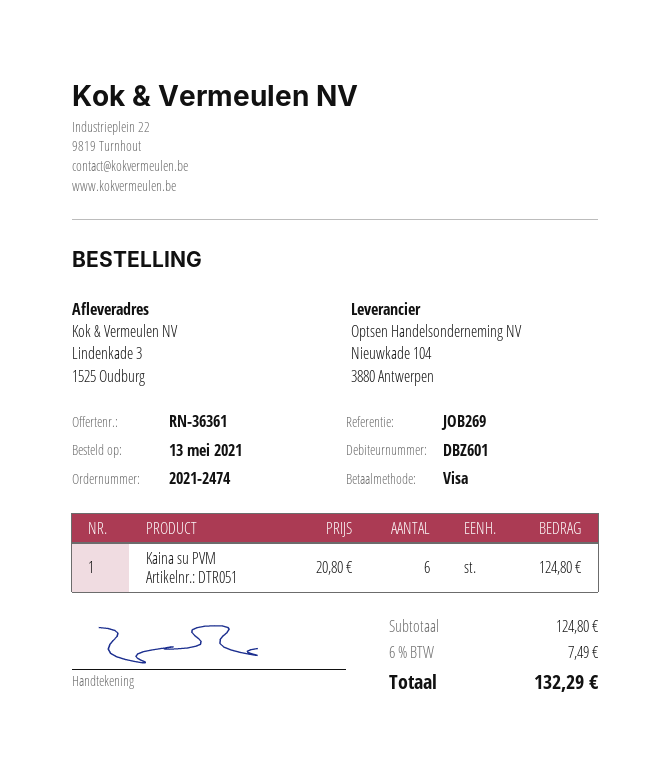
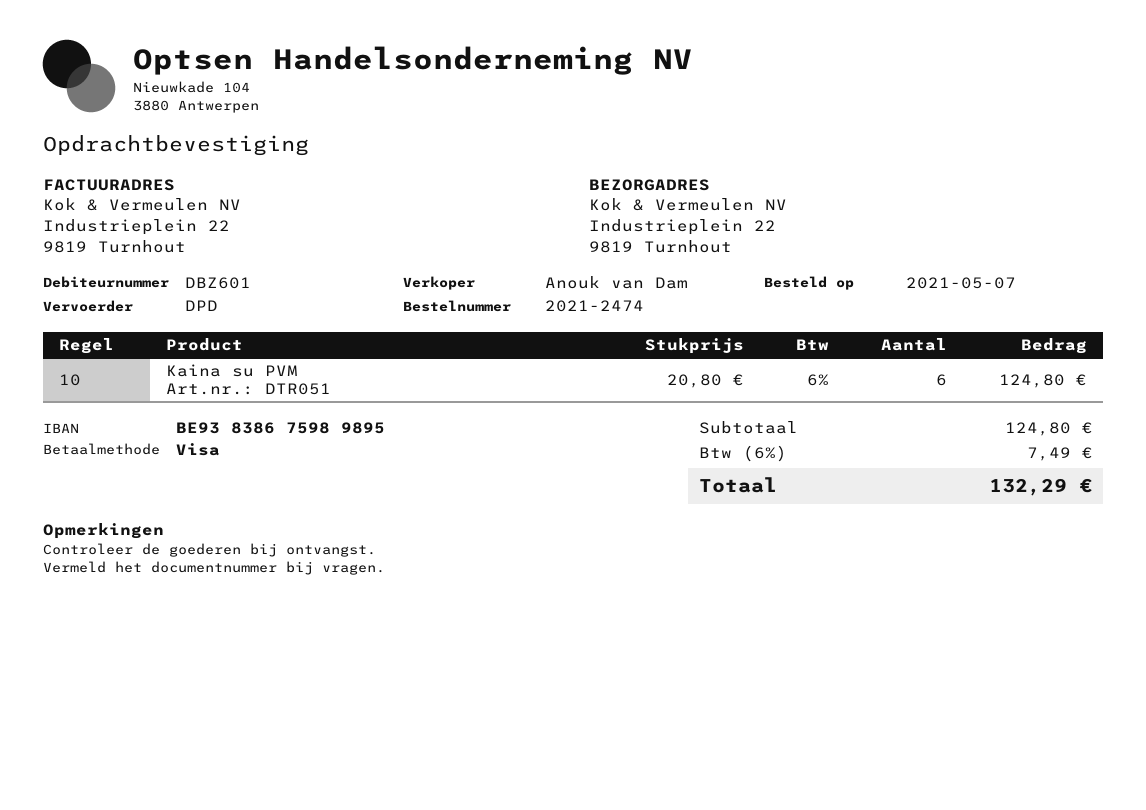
order date: 2021-05-13 -> 2021-05-07
ship to: Lindenkade 3, 1525 Oudburg -> Industrieplein 22, 9819 Turnhout

